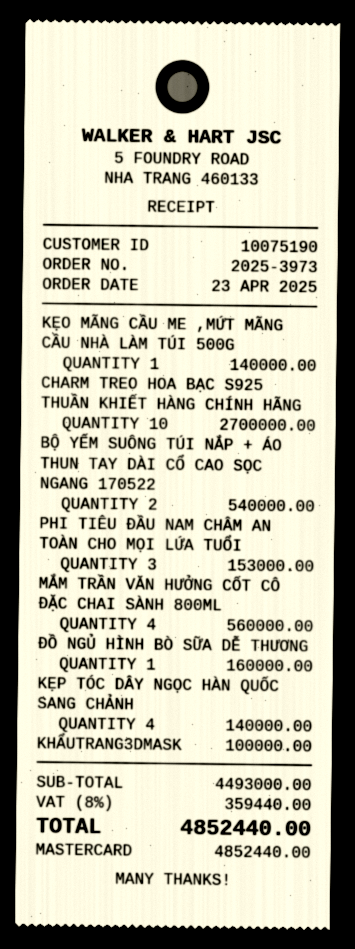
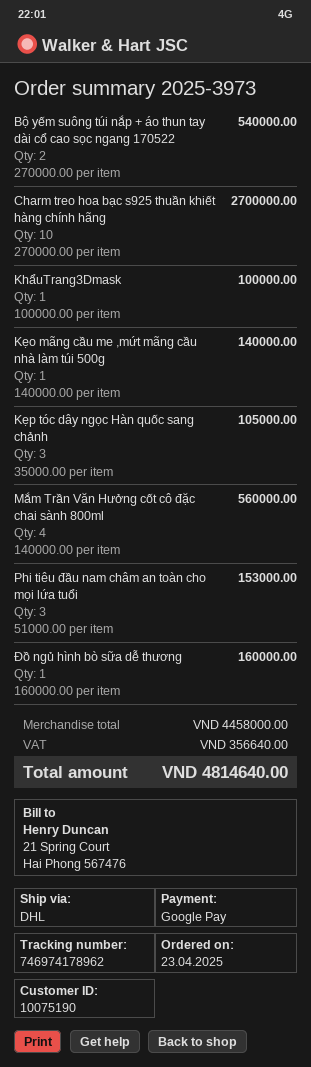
payment method: Mastercard -> Google Pay
KẸP TÓC DÂY NGỌC HÀN QUỐC SANG CHẢNH: 4 for 140000.00 -> 3 for 105000.00
subtotal: 4493000.00 -> 4458000.00
tax: 359440.00 -> 356640.00
total: 4852440.00 -> 4814640.00

